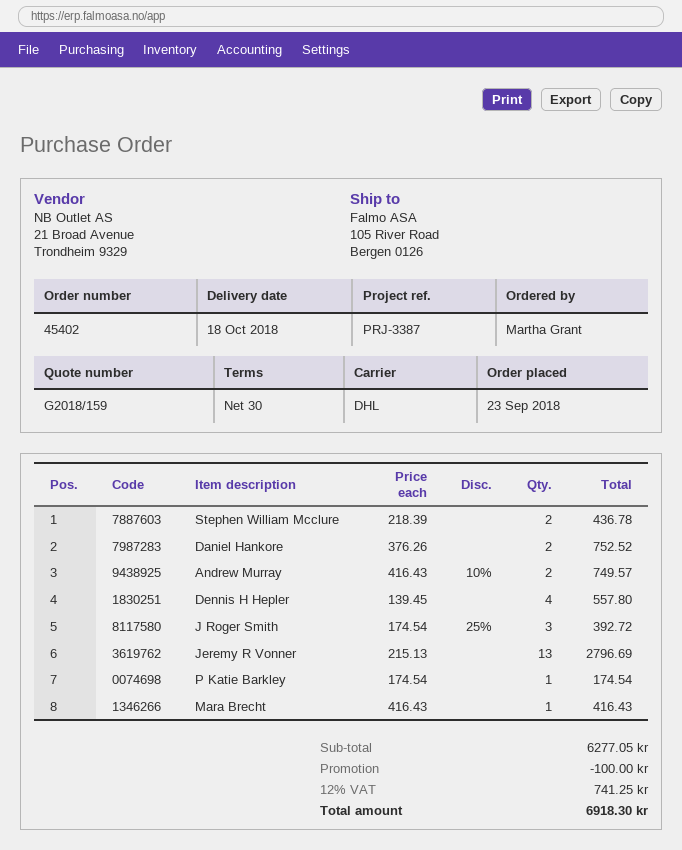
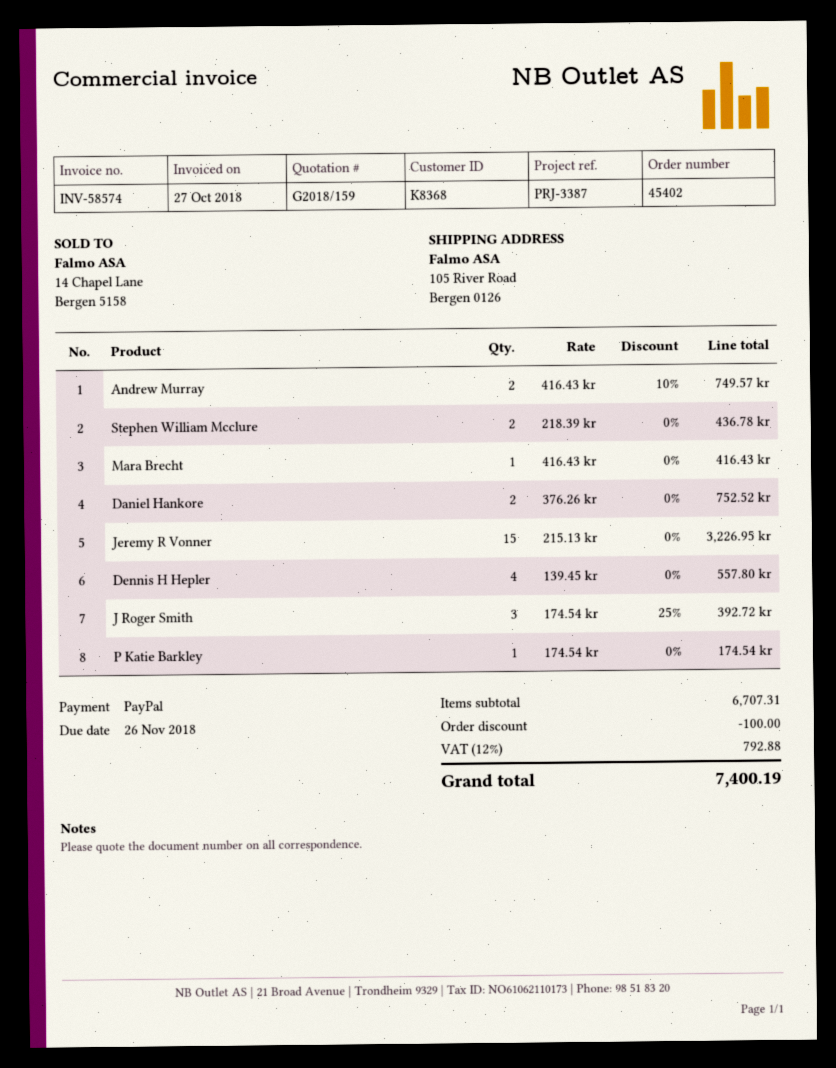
Jeremy R Vonner: 13 x 215.13 = 2796.69 -> 15 x 215.13 = 3226.95
subtotal: 6277.05 -> 6707.31
tax: 12% = 741.25 -> 12% = 792.88
total: 6918.30 -> 7400.19

